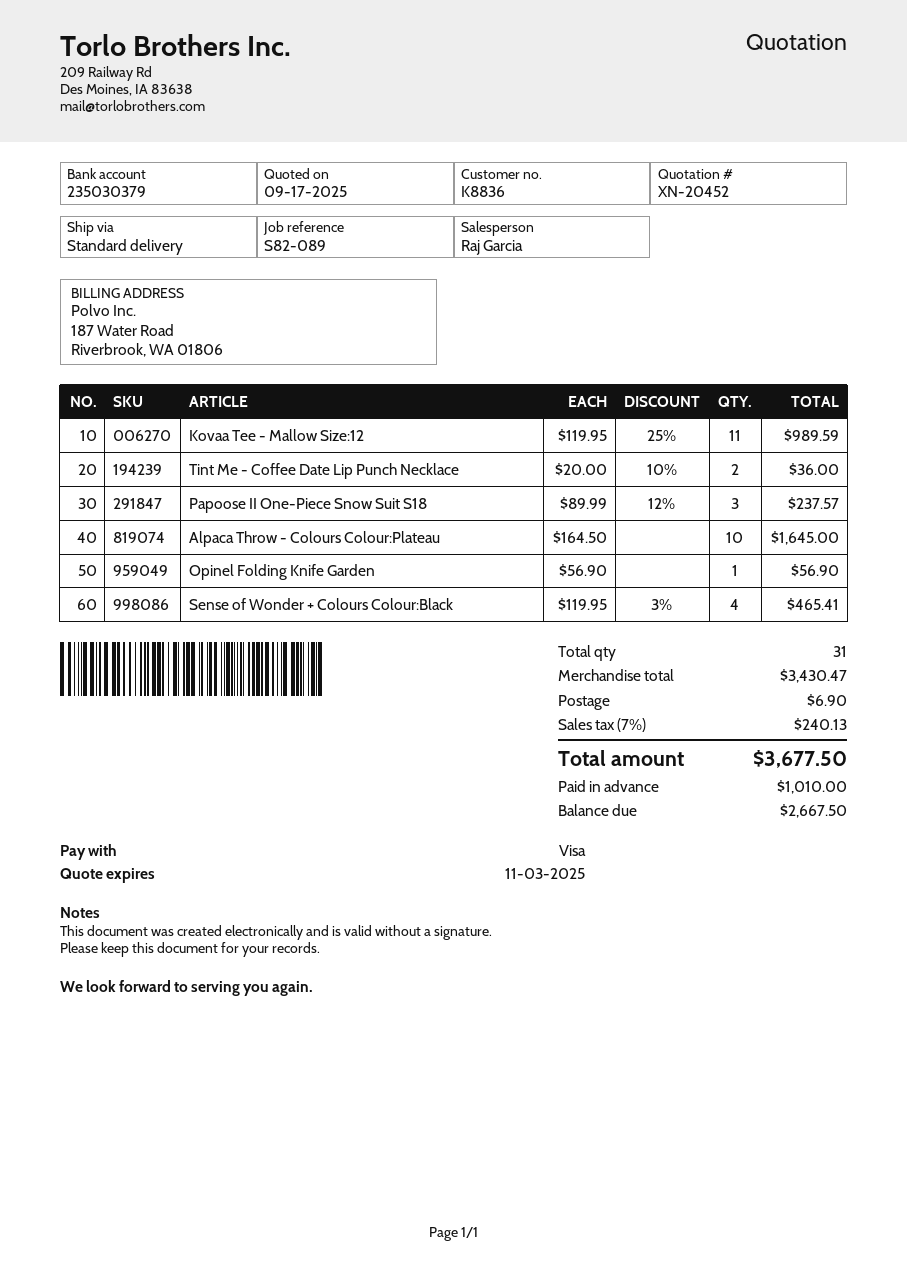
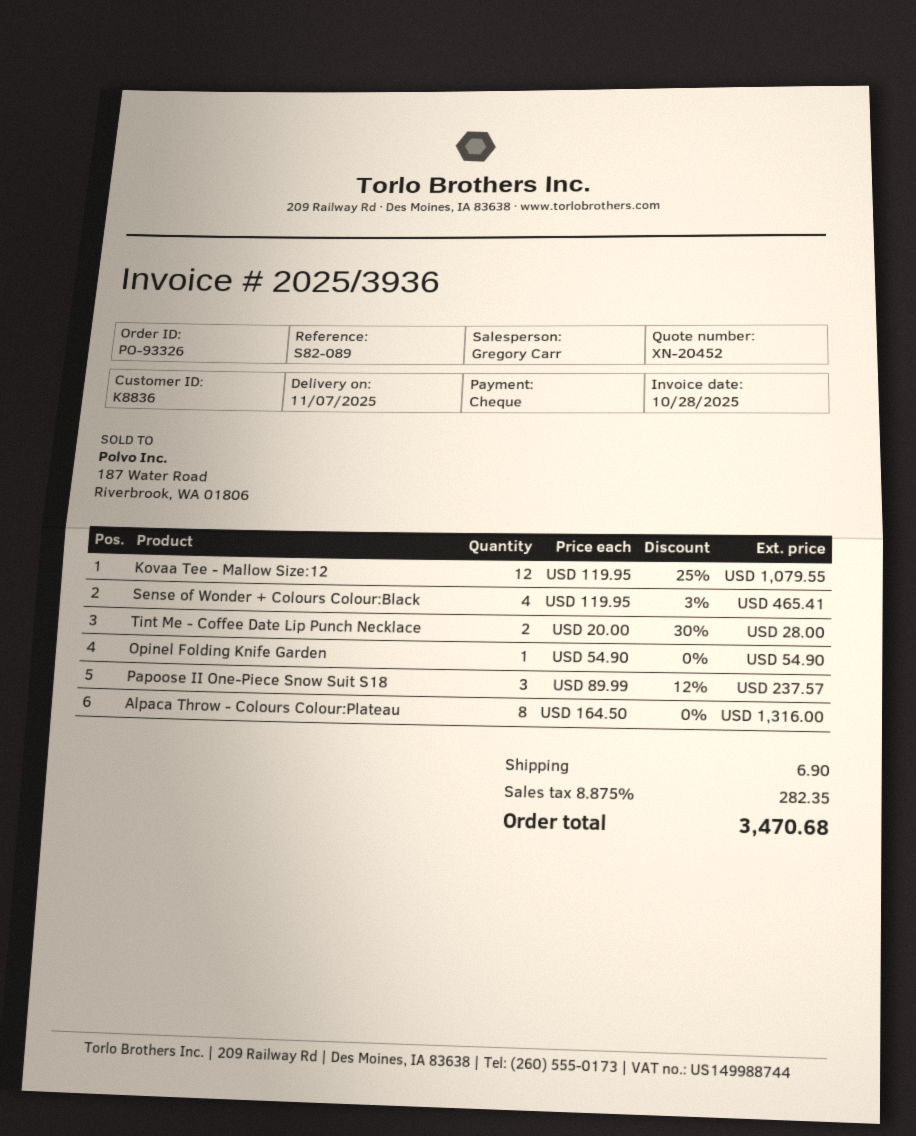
sales rep: Raj Garcia -> Gregory Carr
payment method: Visa -> cheque
Kovaa Tee - Mallow Size:12: 11 x 119.95 - 25% = 989.59 -> 12 x 119.95 - 25% = 1079.55
Tint Me - Coffee Date Lip Punch Necklace: 2 x 20.00 - 10% = 36.00 -> 2 x 20.00 - 30% = 28.00
Alpaca Throw - Colours Colour:Plateau: 10 x 164.50 = 1645.00 -> 8 x 164.50 = 1316.00
Opinel Folding Knife Garden: 1 x 56.90 = 56.90 -> 1 x 54.90 = 54.90
tax: 7% = 240.13 -> 8.875% = 282.35
total: 3677.50 -> 3470.68

